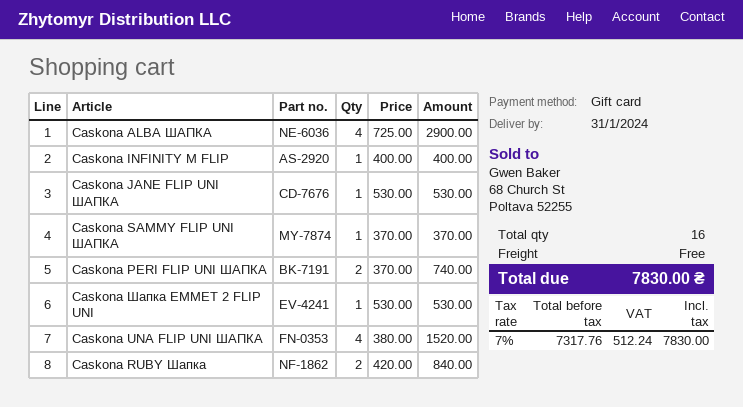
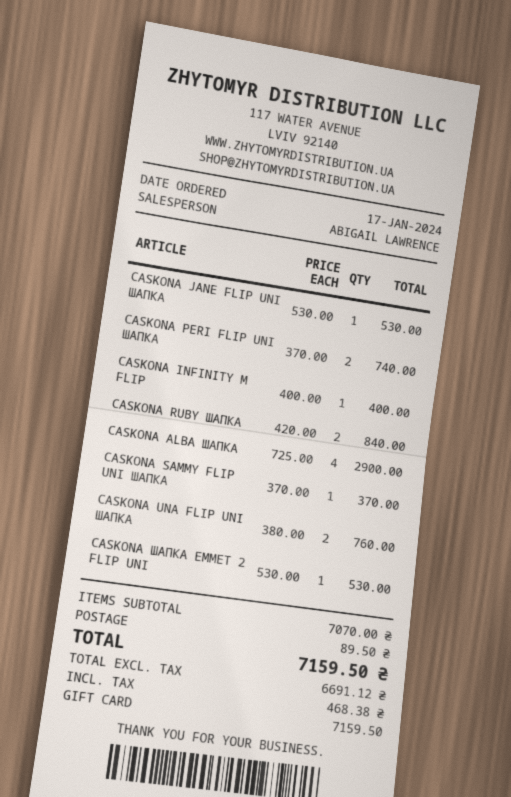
Caskona UNA FLIP UNI ШАПКА: 4 x 380.00 = 1520.00 -> 2 x 380.00 = 760.00
shipping: 0.00 -> 89.50
net: 7317.76 -> 6691.12
tax: 512.24 -> 468.38
total: 7830.00 -> 7159.50

